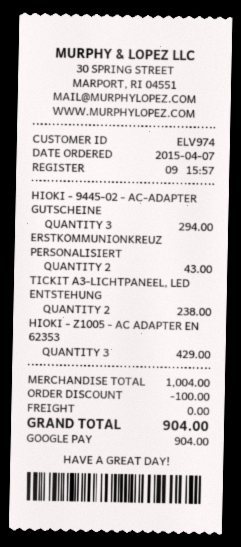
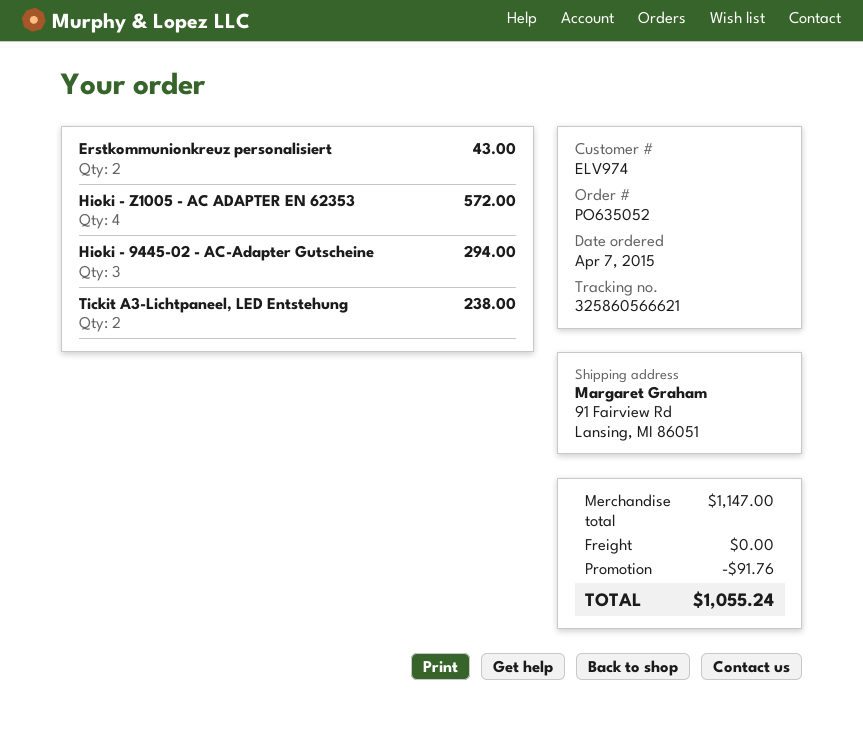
HIOKI - Z1005 - AC ADAPTER EN 62353: 3 for 429.00 -> 4 for 572.00
subtotal: 1004.00 -> 1147.00
discount: 100.00 -> 91.76
total: 904.00 -> 1055.24

